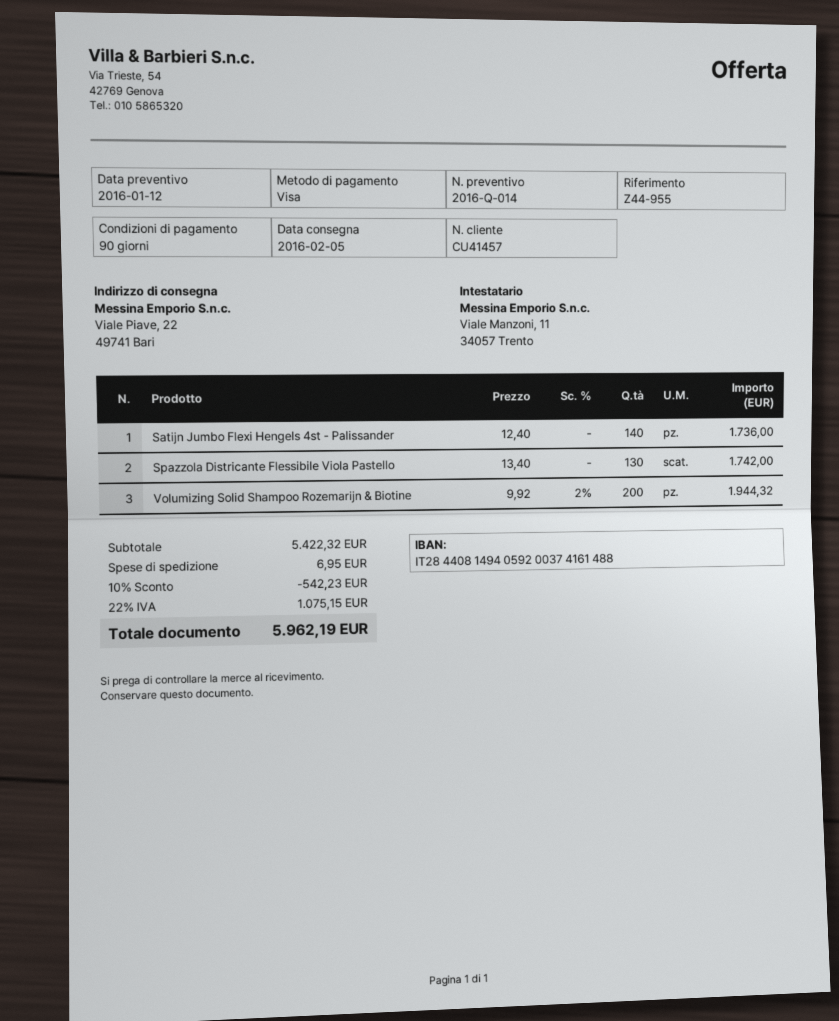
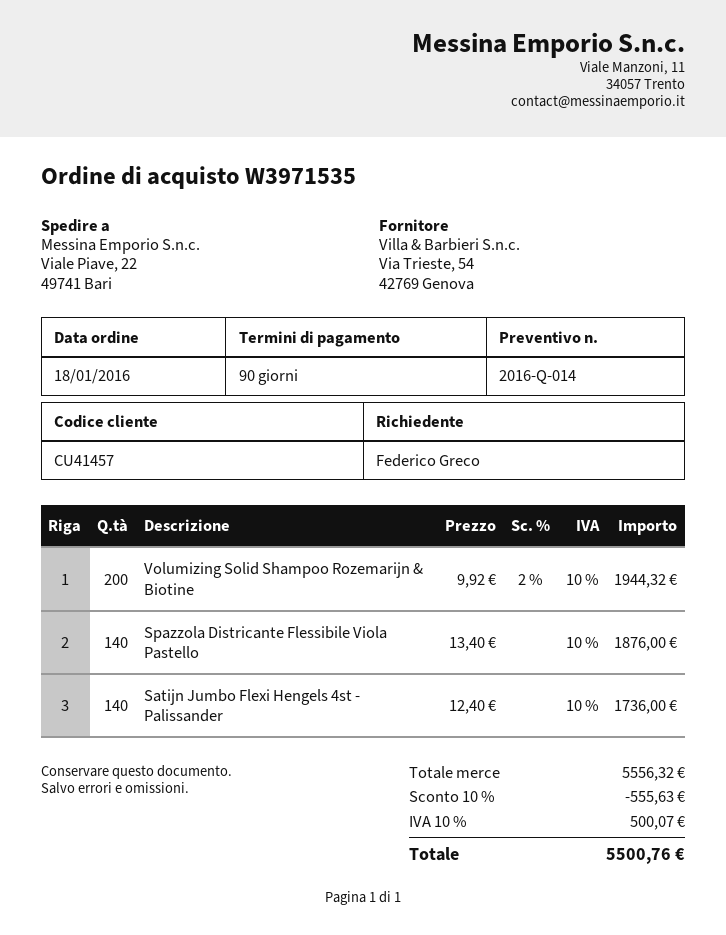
Spazzola Districante Flessibile Viola Pastello: 130 x 13.40 = 1742.00 -> 140 x 13.40 = 1876.00
subtotal: 5422.32 -> 5556.32
discount: 10% = 542.23 -> 10% = 555.63
shipping: 6.95 -> none
tax: 22% = 1075.15 -> 10% = 500.07
total: 5962.19 -> 5500.76

